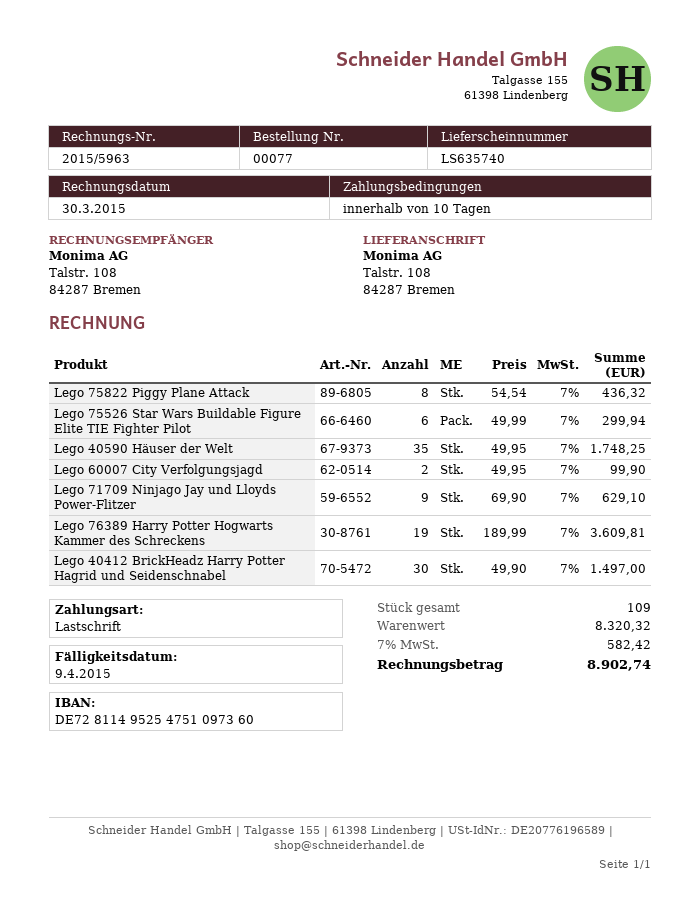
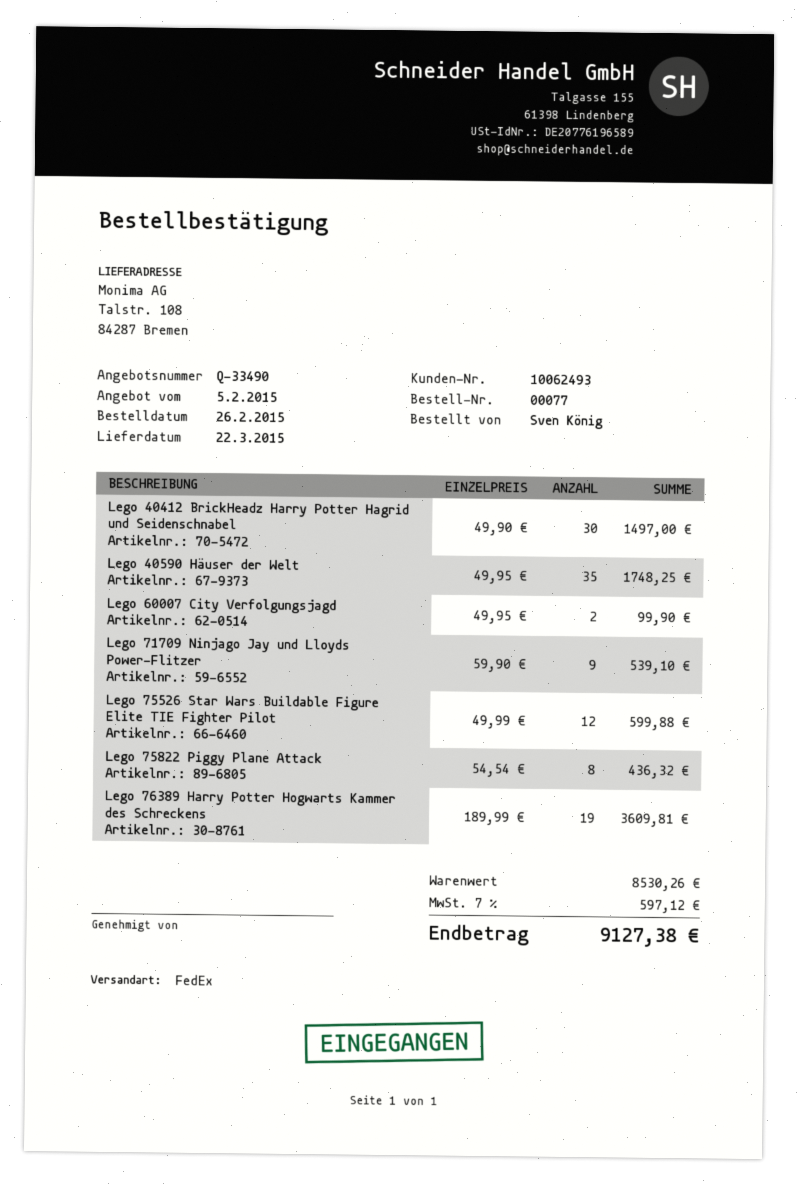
Lego 75526 Star Wars Buildable Figure Elite TIE Fighter Pilot: 6 x 49.99 = 299.94 -> 12 x 49.99 = 599.88
Lego 71709 Ninjago Jay und Lloyds Power-Flitzer: 9 x 69.90 = 629.10 -> 9 x 59.90 = 539.10
subtotal: 8320.32 -> 8530.26
tax: 7% = 582.42 -> 7% = 597.12
total: 8902.74 -> 9127.38

